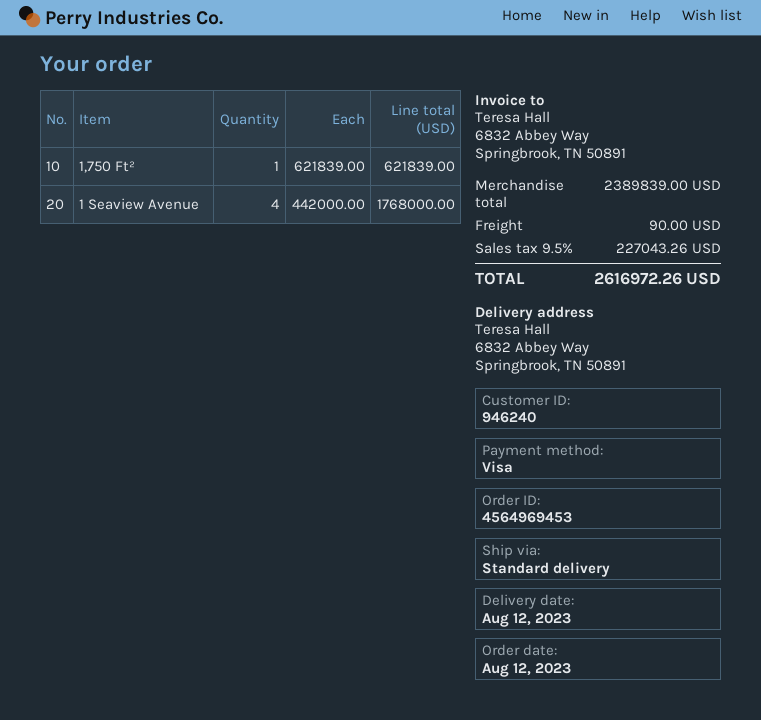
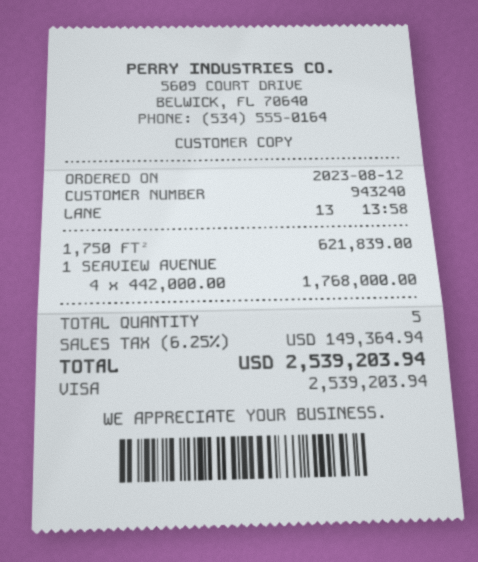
customer number: 946240 -> 943240
shipping: 90.00 -> none
tax: 9.5% = 227043.26 -> 6.25% = 149364.94
total: 2616972.26 -> 2539203.94

